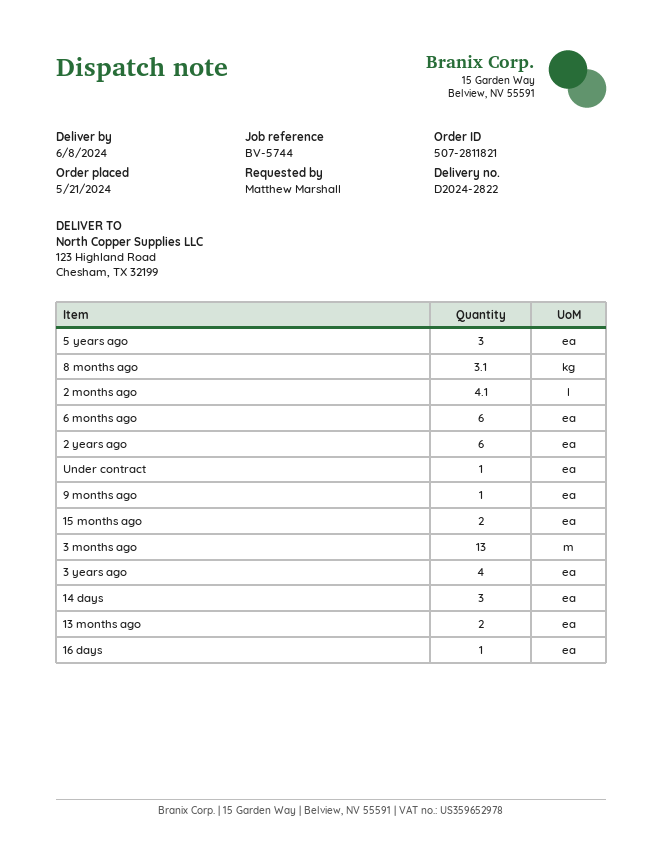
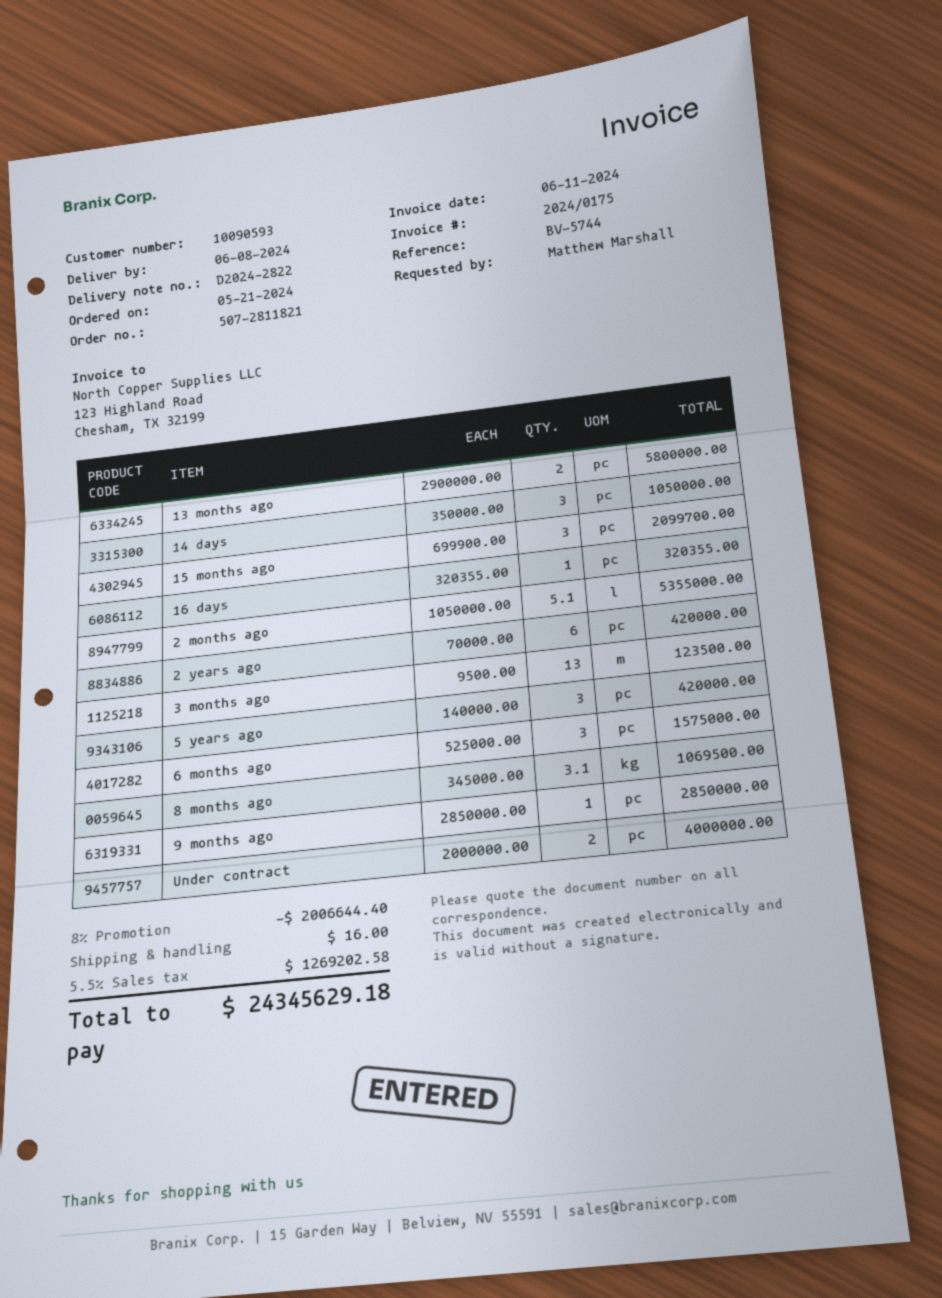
2 months ago: 4.1 -> 5.1
6 months ago: 6 -> 3
Under contract: 1 -> 2
15 months ago: 2 -> 3
3 years ago: 4 -> none

